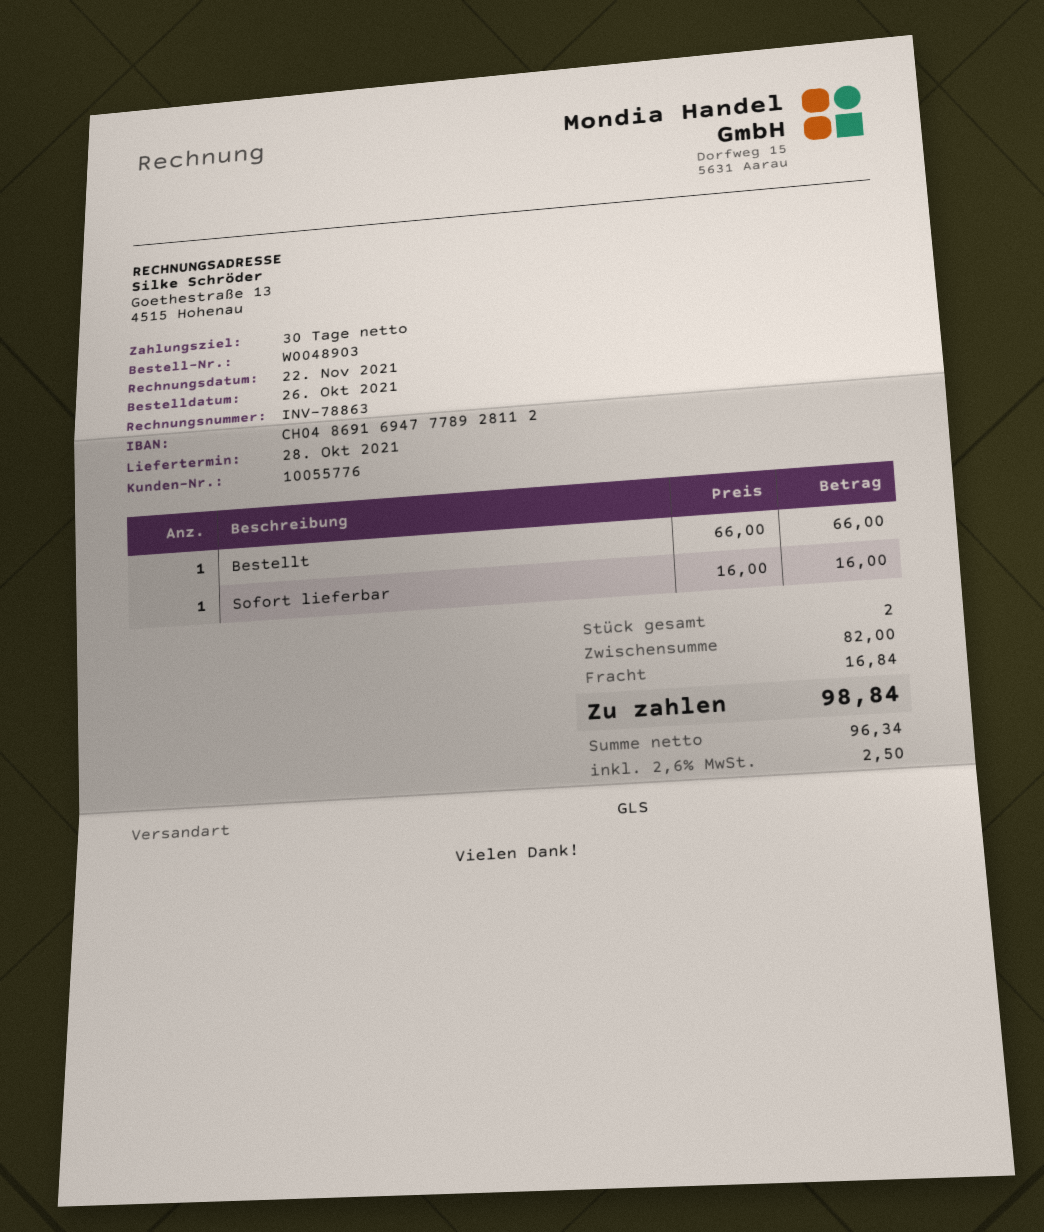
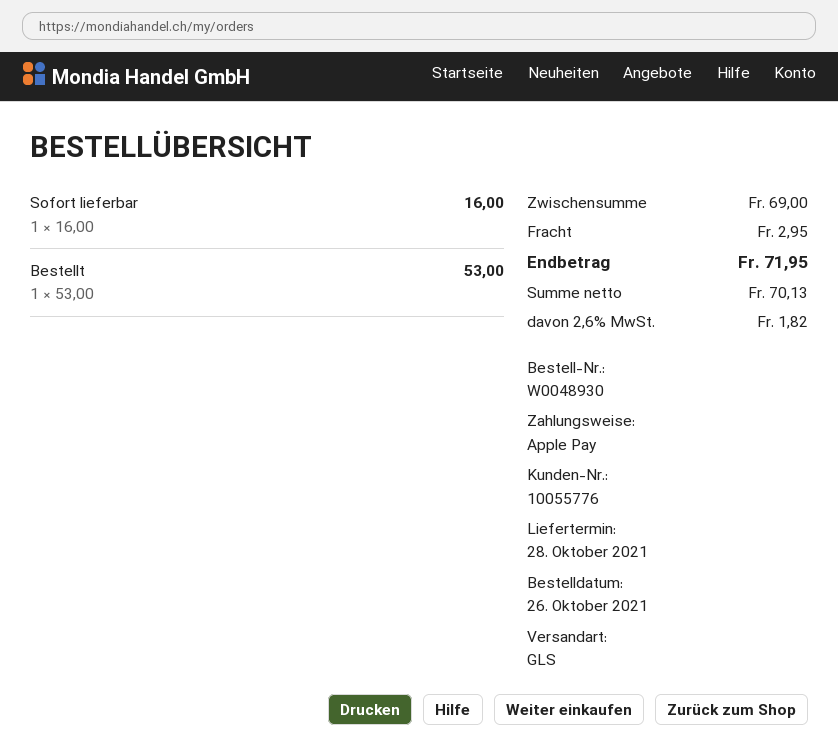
order number: W0048903 -> W0048930
Bestellt: 1 x 66.00 = 66.00 -> 1 x 53.00 = 53.00
subtotal: 82.00 -> 69.00
shipping: 16.84 -> 2.95
net: 96.34 -> 70.13
tax: 2.6% = 2.50 -> 2.6% = 1.82
total: 98.84 -> 71.95

